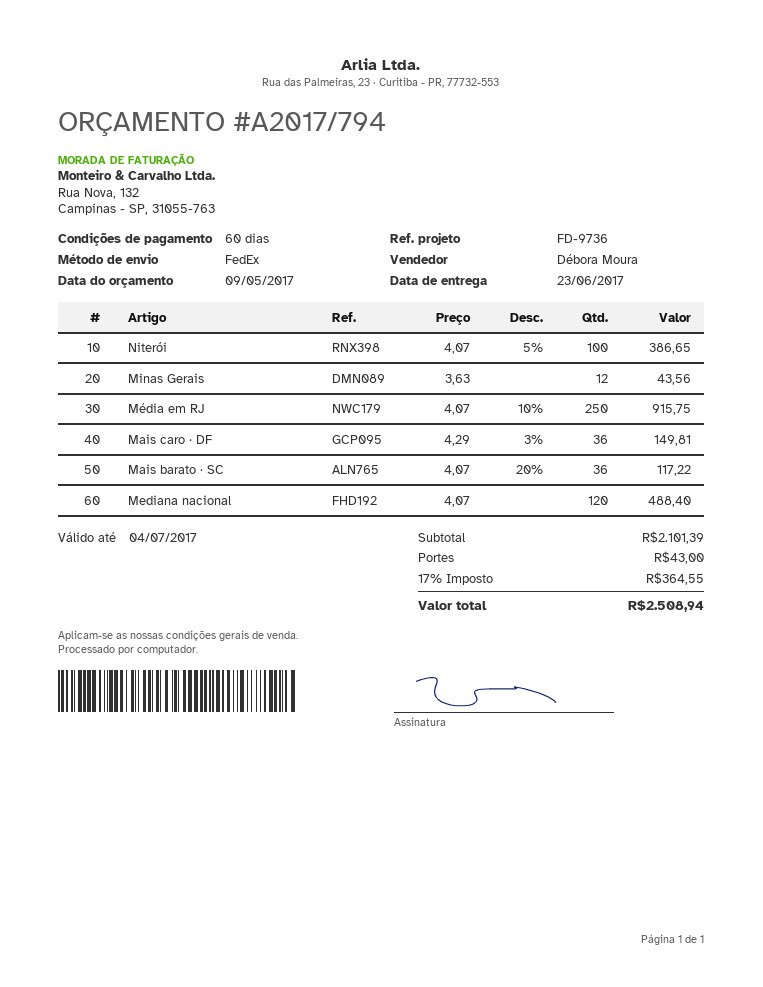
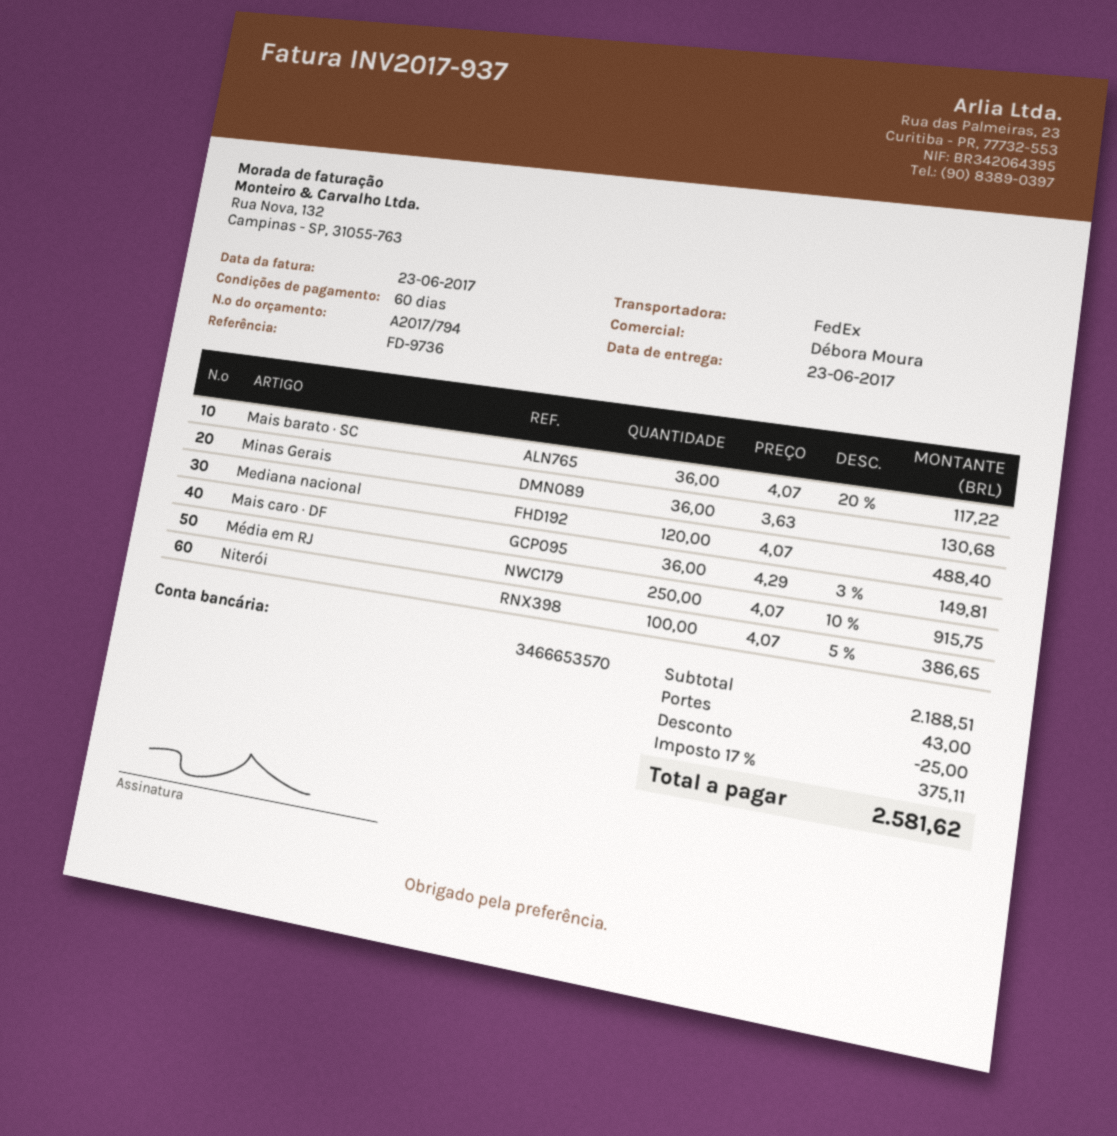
Minas Gerais: 12 x 3.63 = 43.56 -> 36 x 3.63 = 130.68
subtotal: 2101.39 -> 2188.51
discount: none -> 25.00
tax: 17% = 364.55 -> 17% = 375.11
total: 2508.94 -> 2581.62

